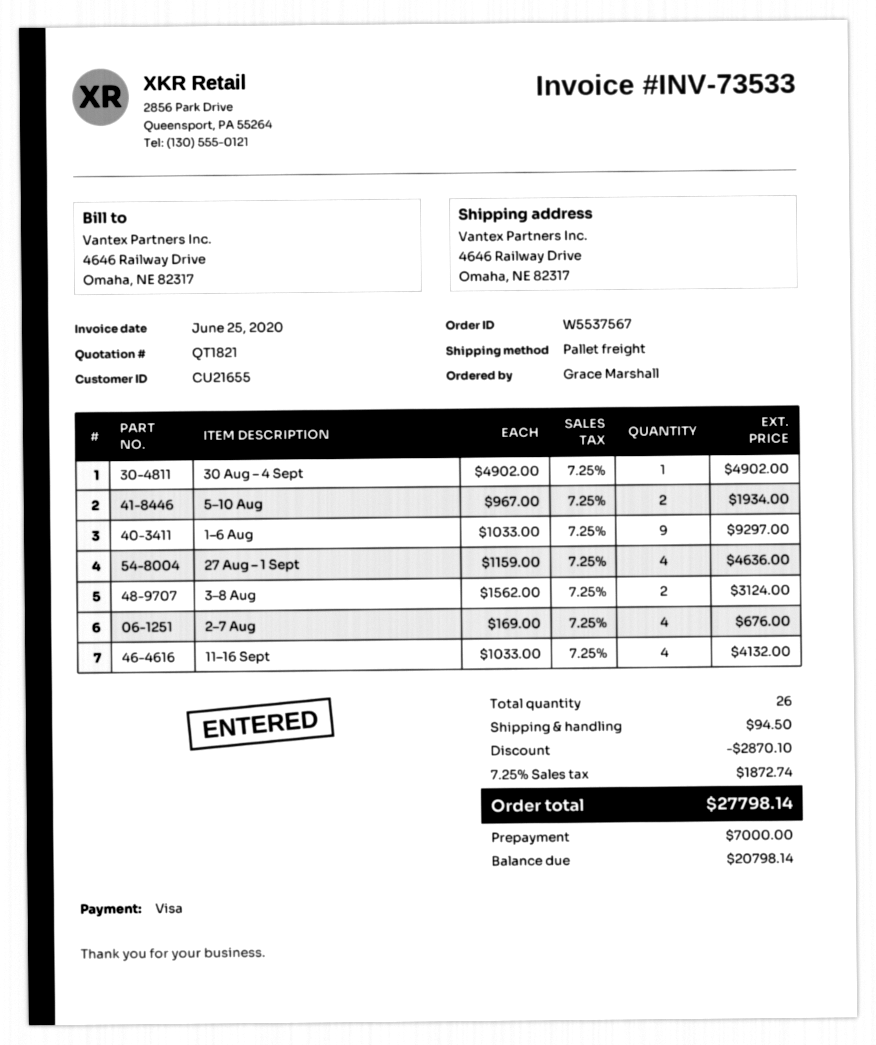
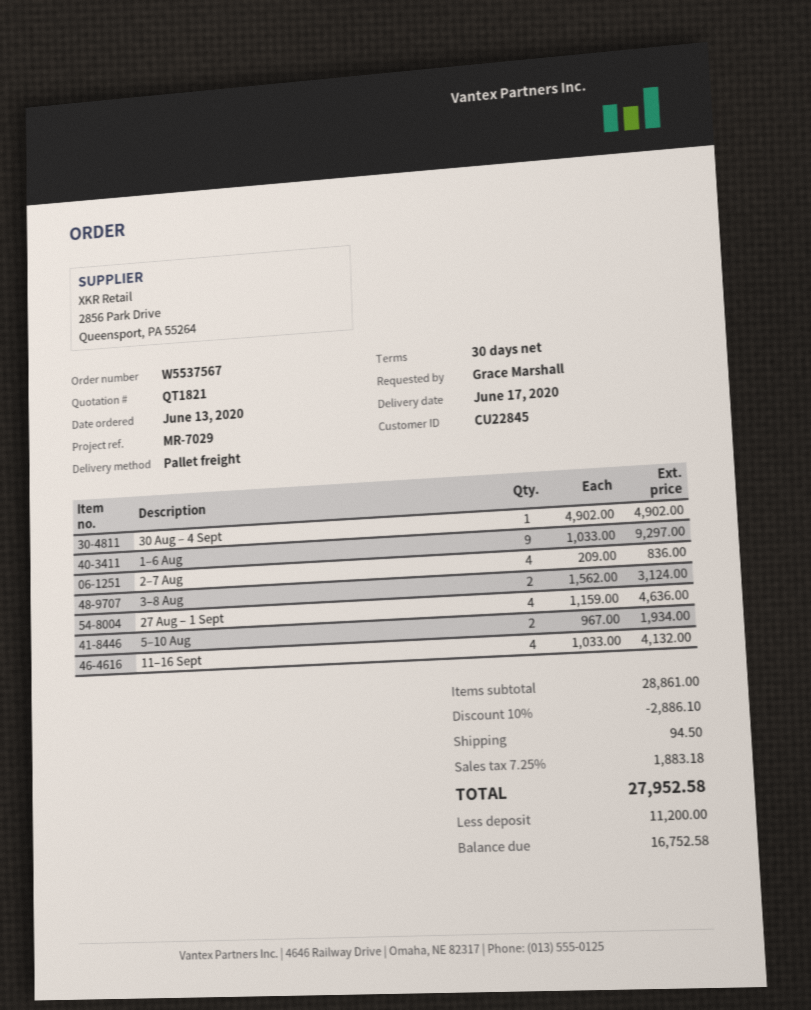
customer number: CU21655 -> CU22845
2–7 Aug: 4 x 169.00 = 676.00 -> 4 x 209.00 = 836.00
discount: 2870.10 -> 2886.10
tax: 7.25% = 1872.74 -> 7.25% = 1883.18
total: 27798.14 -> 27952.58
deposit: 7000.00 -> 11200.00
balance: 20798.14 -> 16752.58

